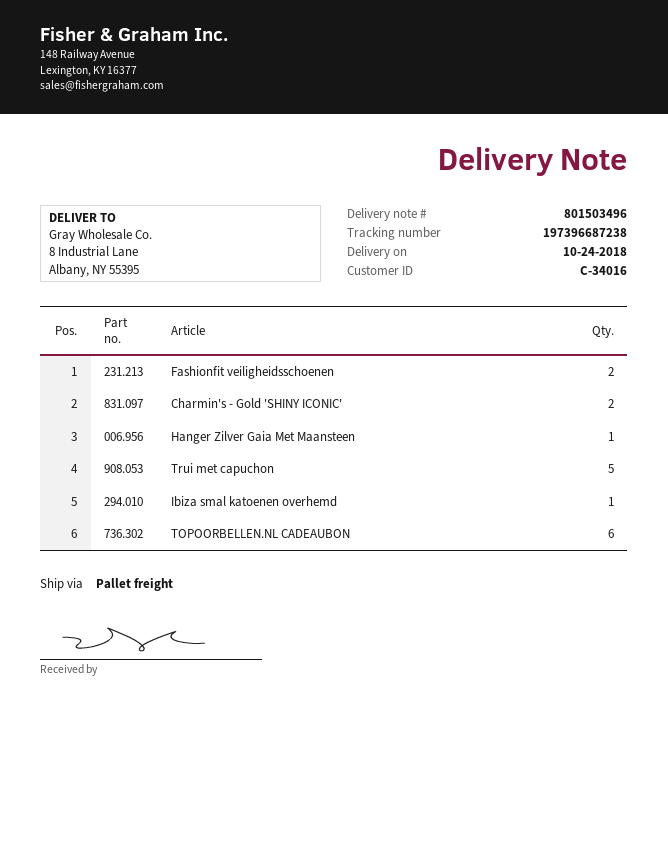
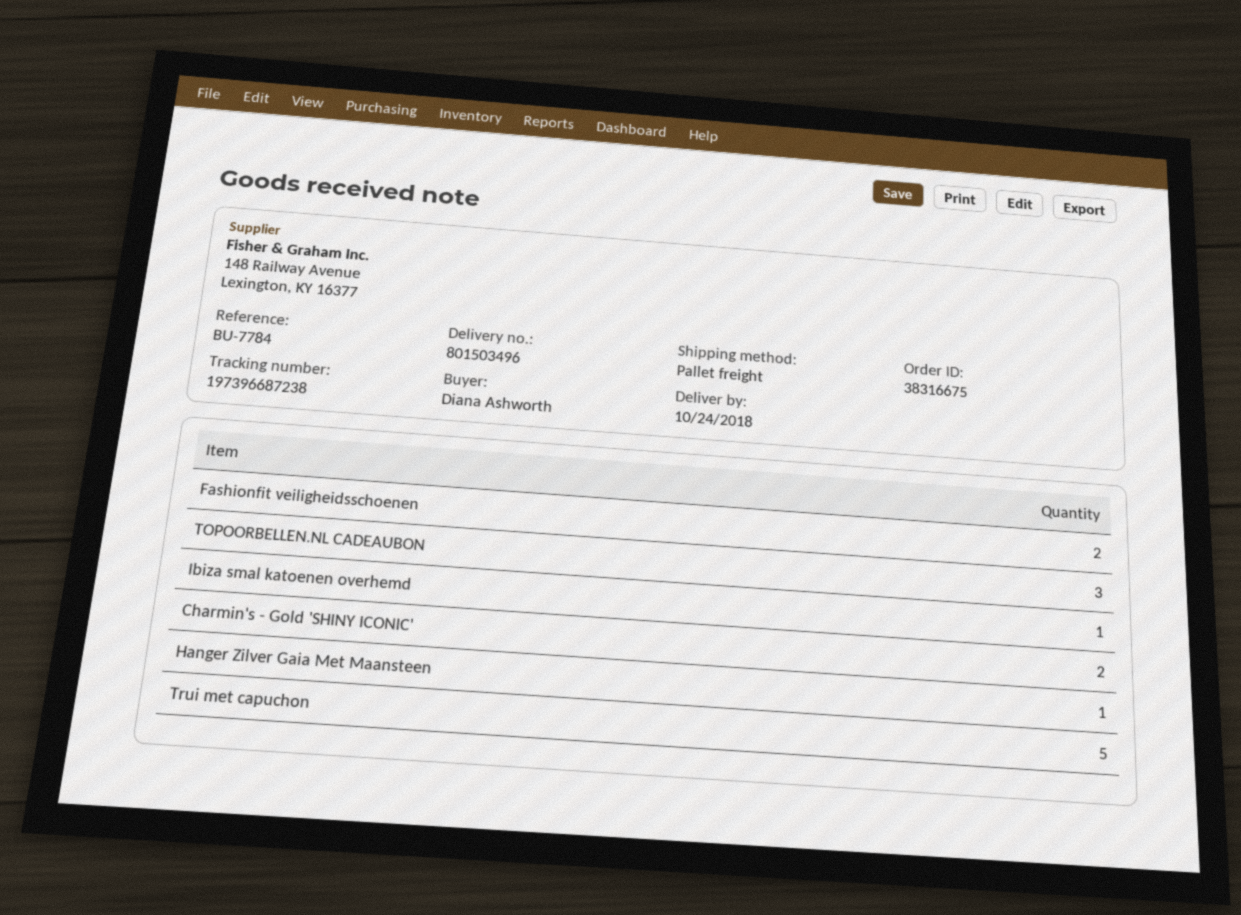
TOPOORBELLEN.NL CADEAUBON: 6 -> 3

